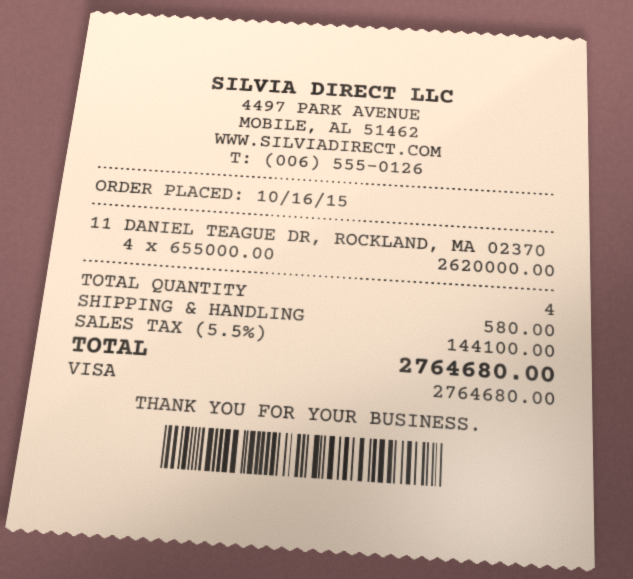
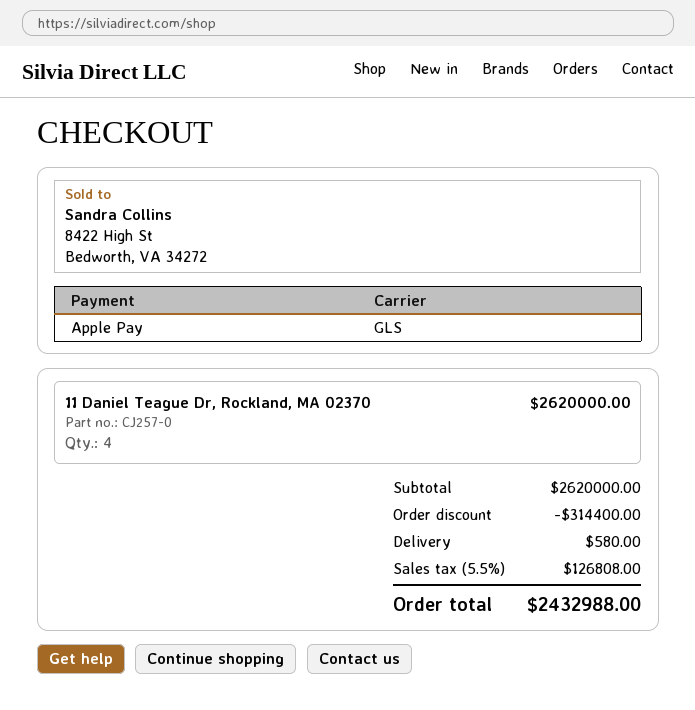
payment method: Visa -> Apple Pay
discount: none -> 314400.00
tax: 5.5% = 144100.00 -> 5.5% = 126808.00
total: 2764680.00 -> 2432988.00

